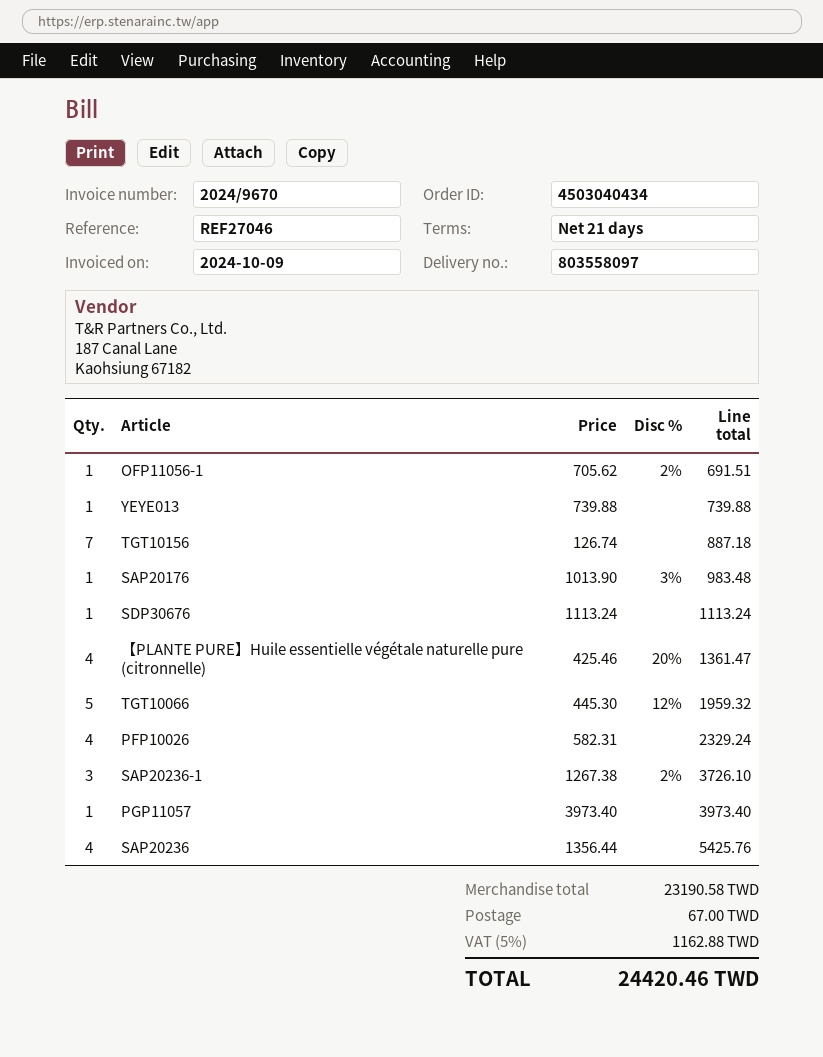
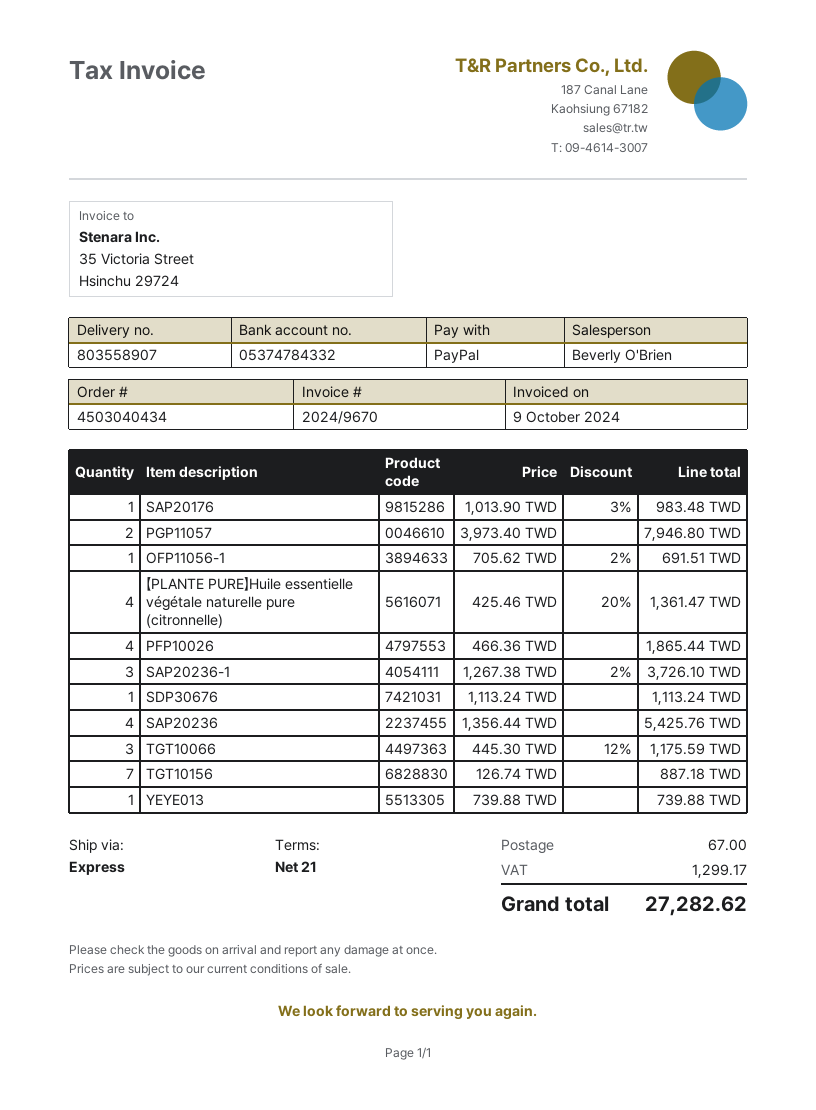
delivery note number: 803558097 -> 803558907
TGT10066: 5 x 445.30 - 12% = 1959.32 -> 3 x 445.30 - 12% = 1175.59
PFP10026: 4 x 582.31 = 2329.24 -> 4 x 466.36 = 1865.44
PGP11057: 1 x 3973.40 = 3973.40 -> 2 x 3973.40 = 7946.80
tax: 1162.88 -> 1299.17
total: 24420.46 -> 27282.62

